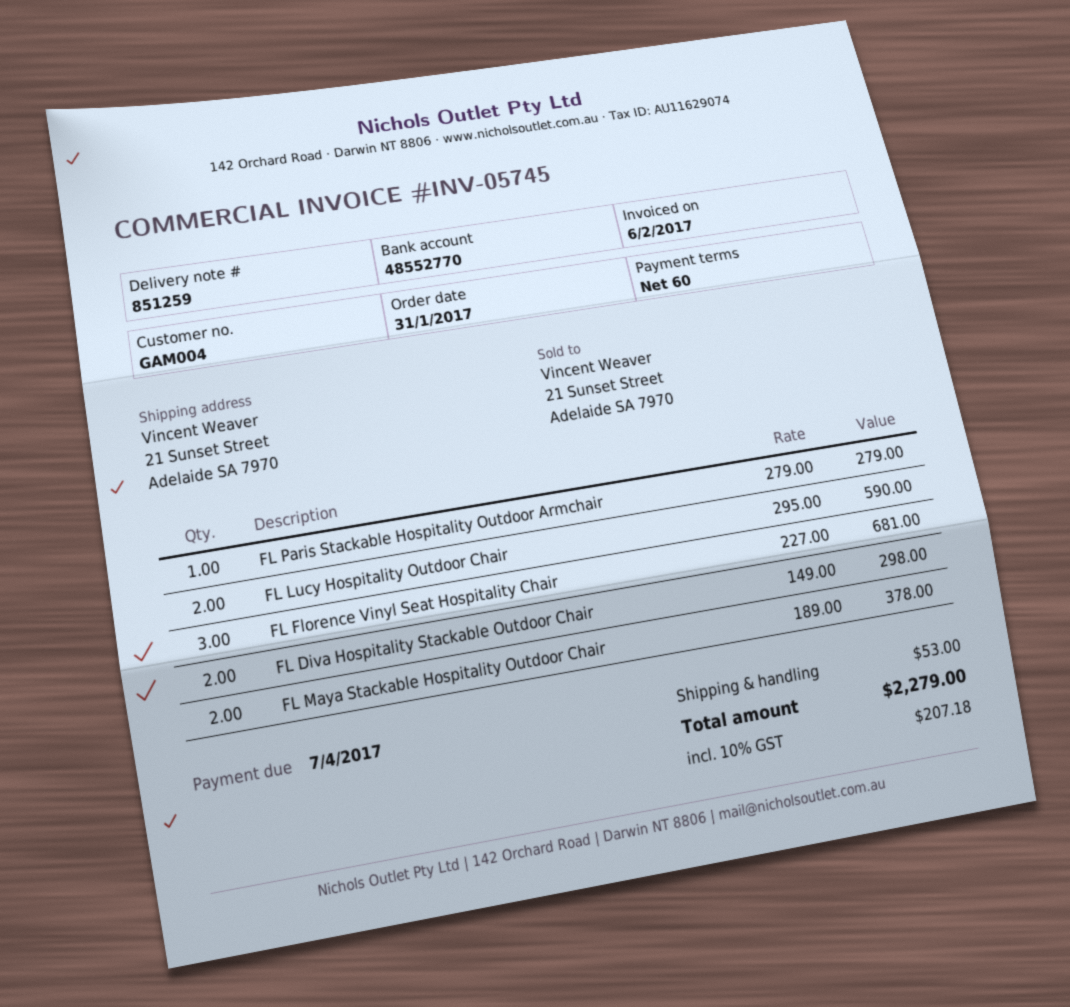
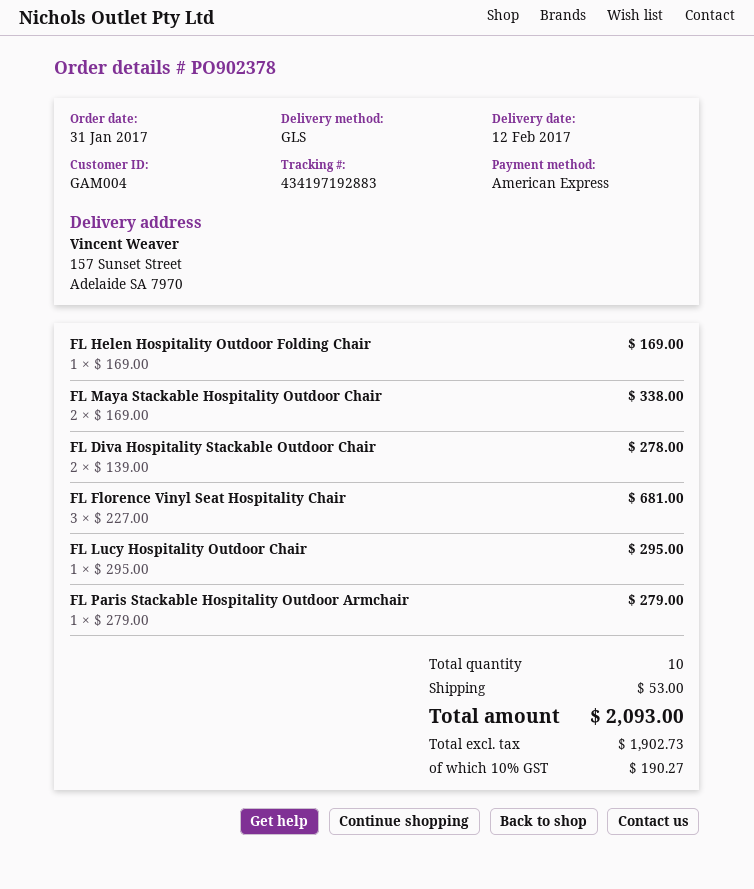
ship to: 21 Sunset Street, Adelaide SA 7970 -> 157 Sunset Street, Adelaide SA 7970
FL Lucy Hospitality Outdoor Chair: 2 x 295.00 = 590.00 -> 1 x 295.00 = 295.00
FL Diva Hospitality Stackable Outdoor Chair: 2 x 149.00 = 298.00 -> 2 x 139.00 = 278.00
FL Maya Stackable Hospitality Outdoor Chair: 2 x 189.00 = 378.00 -> 2 x 169.00 = 338.00
FL Helen Hospitality Outdoor Folding Chair: none -> 1 x 169.00 = 169.00
tax: 10% = 207.18 -> 10% = 190.27
total: 2279.00 -> 2093.00

